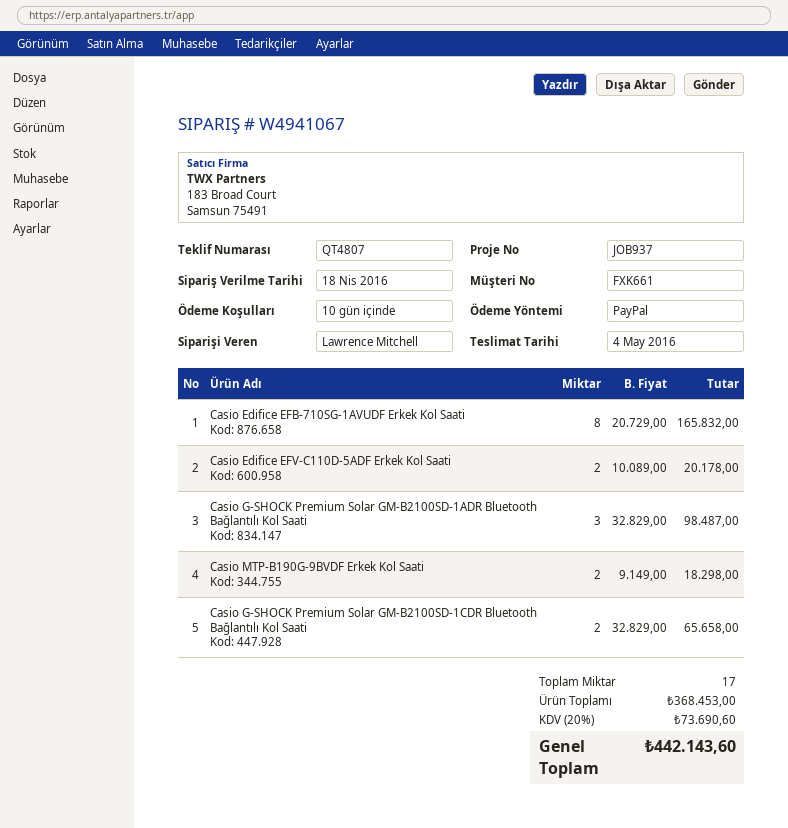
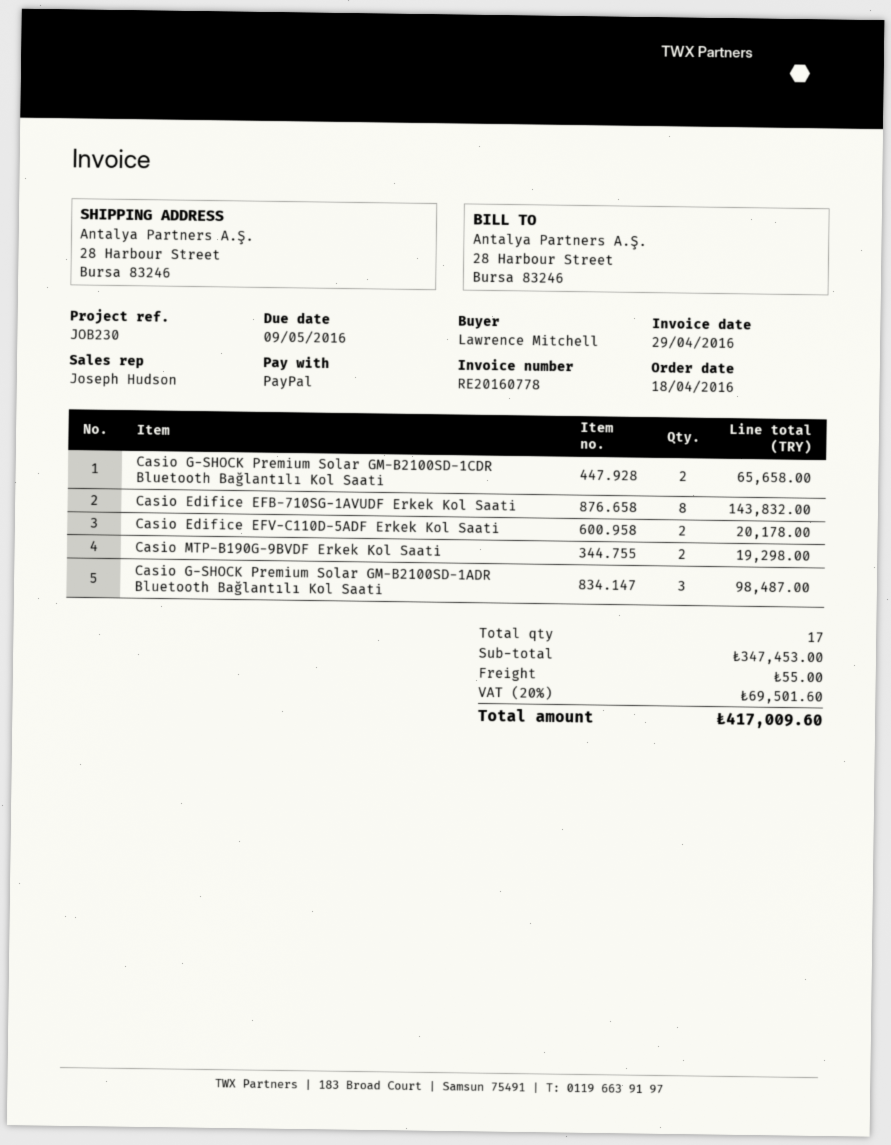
reference: JOB937 -> JOB230
Casio Edifice EFB-710SG-1AVUDF Erkek Kol Saati: 8 for 165832.00 -> 8 for 143832.00
Casio MTP-B190G-9BVDF Erkek Kol Saati: 2 for 18298.00 -> 2 for 19298.00
subtotal: 368453.00 -> 347453.00
shipping: none -> 55.00
tax: 20% = 73690.60 -> 20% = 69501.60
total: 442143.60 -> 417009.60

